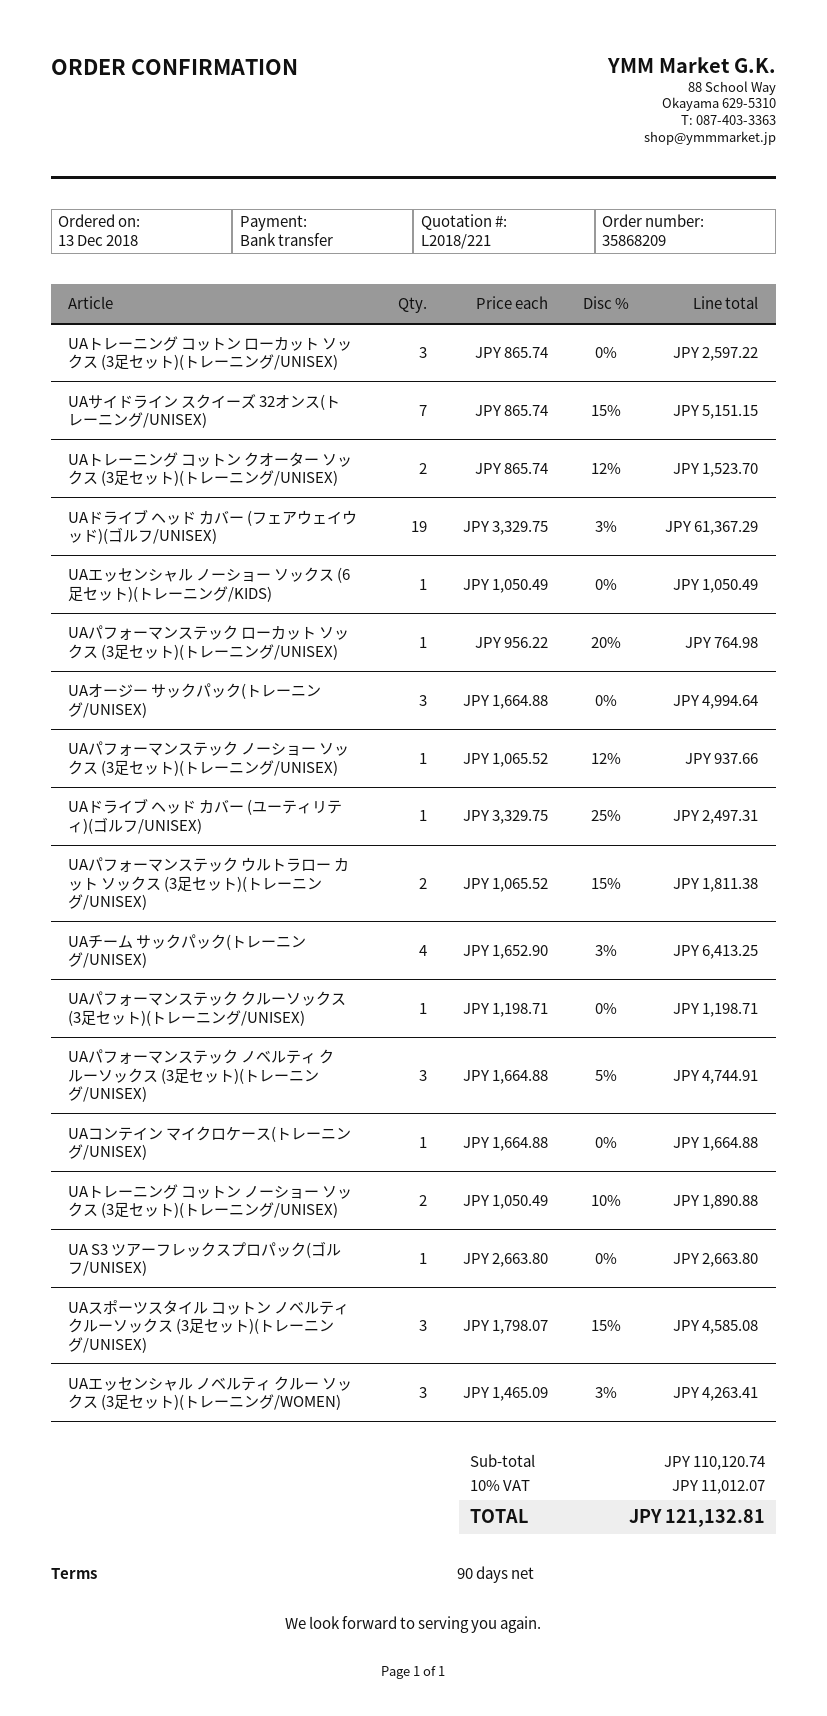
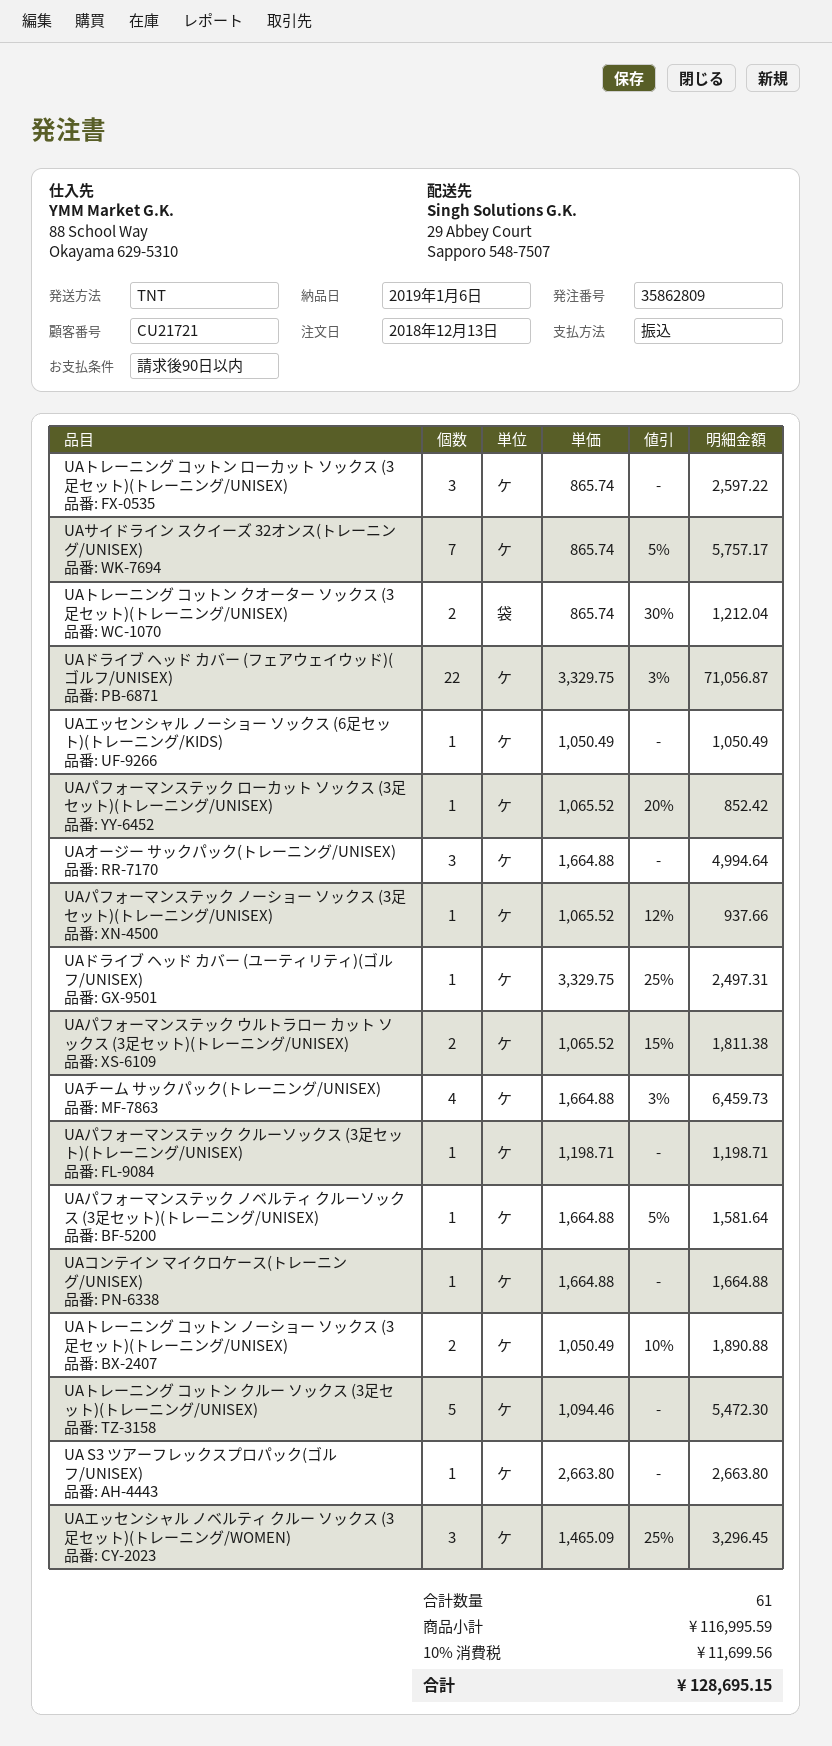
order number: 35868209 -> 35862809
UAサイドライン スクイーズ 32オンス(トレーニング/UNISEX): 7 x 865.74 - 15% = 5151.15 -> 7 x 865.74 - 5% = 5757.17
UAトレーニング コットン クオーター ソックス (3足セット)(トレーニング/UNISEX): 2 x 865.74 - 12% = 1523.70 -> 2 x 865.74 - 30% = 1212.04
UAドライブ ヘッド カバー (フェアウェイウッド)(ゴルフ/UNISEX): 19 x 3329.75 - 3% = 61367.29 -> 22 x 3329.75 - 3% = 71056.87
UAパフォーマンステック ローカット ソックス (3足セット)(トレーニング/UNISEX): 1 x 956.22 - 20% = 764.98 -> 1 x 1065.52 - 20% = 852.42
UAチーム サックパック(トレーニング/UNISEX): 4 x 1652.90 - 3% = 6413.25 -> 4 x 1664.88 - 3% = 6459.73
UAパフォーマンステック ノベルティ クルーソックス (3足セット)(トレーニング/UNISEX): 3 x 1664.88 - 5% = 4744.91 -> 1 x 1664.88 - 5% = 1581.64
UAスポーツスタイル コットン ノベルティ クルーソックス (3足セット)(トレーニング/UNISEX): 3 x 1798.07 - 15% = 4585.08 -> none
UAエッセンシャル ノベルティ クルー ソックス (3足セット)(トレーニング/WOMEN): 3 x 1465.09 - 3% = 4263.41 -> 3 x 1465.09 - 25% = 3296.45
UAトレーニング コットン クルー ソックス (3足セット)(トレーニング/UNISEX): none -> 5 x 1094.46 = 5472.30
subtotal: 110120.74 -> 116995.59
tax: 10% = 11012.07 -> 10% = 11699.56
total: 121132.81 -> 128695.15

